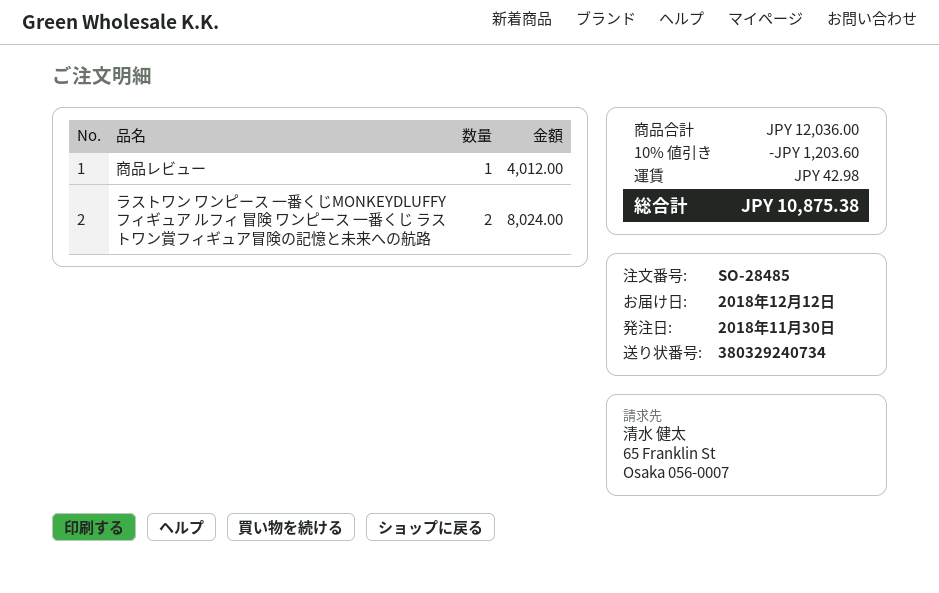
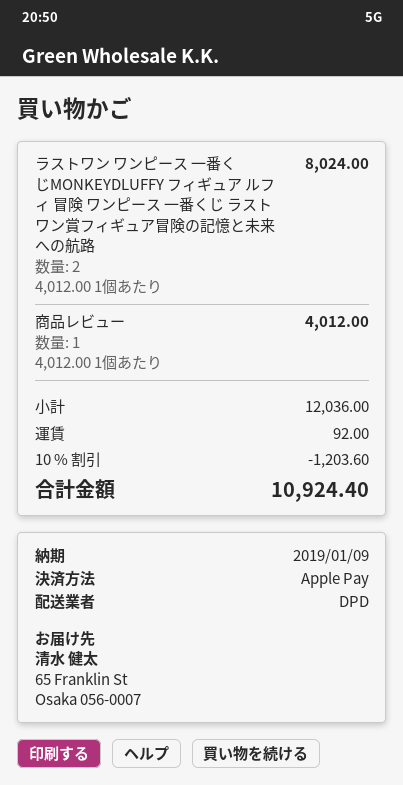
delivery date: 2018-12-12 -> 2019-01-09
shipping: 42.98 -> 92.00
total: 10875.38 -> 10924.40

